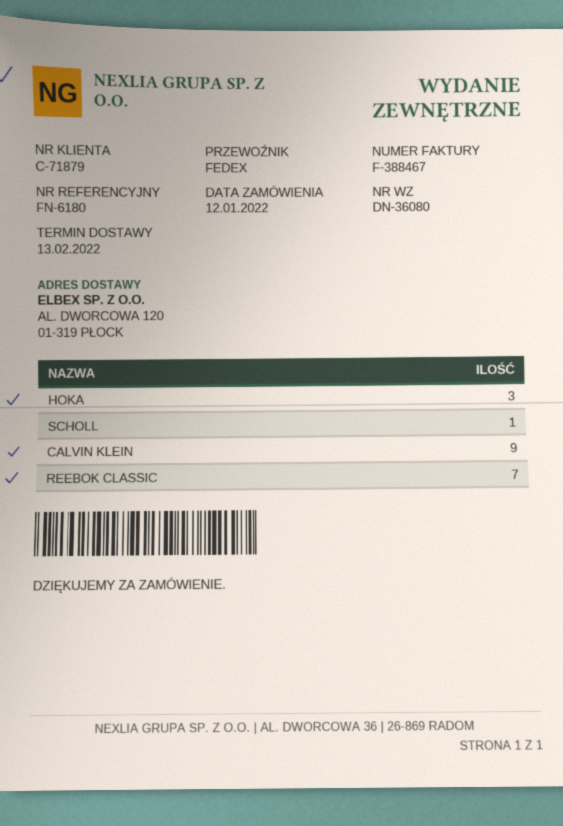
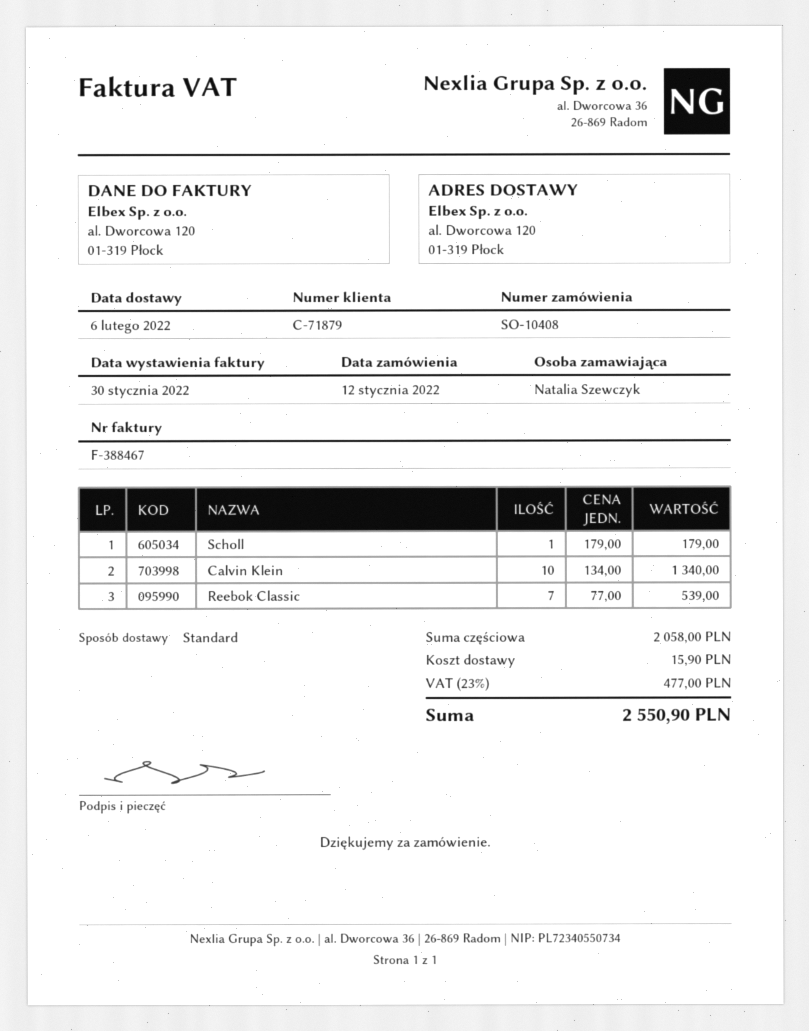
delivery date: 2022-02-13 -> 2022-02-06
shipping method: FedEx -> standard
HOKA: 3 -> none
CALVIN KLEIN: 9 -> 10

